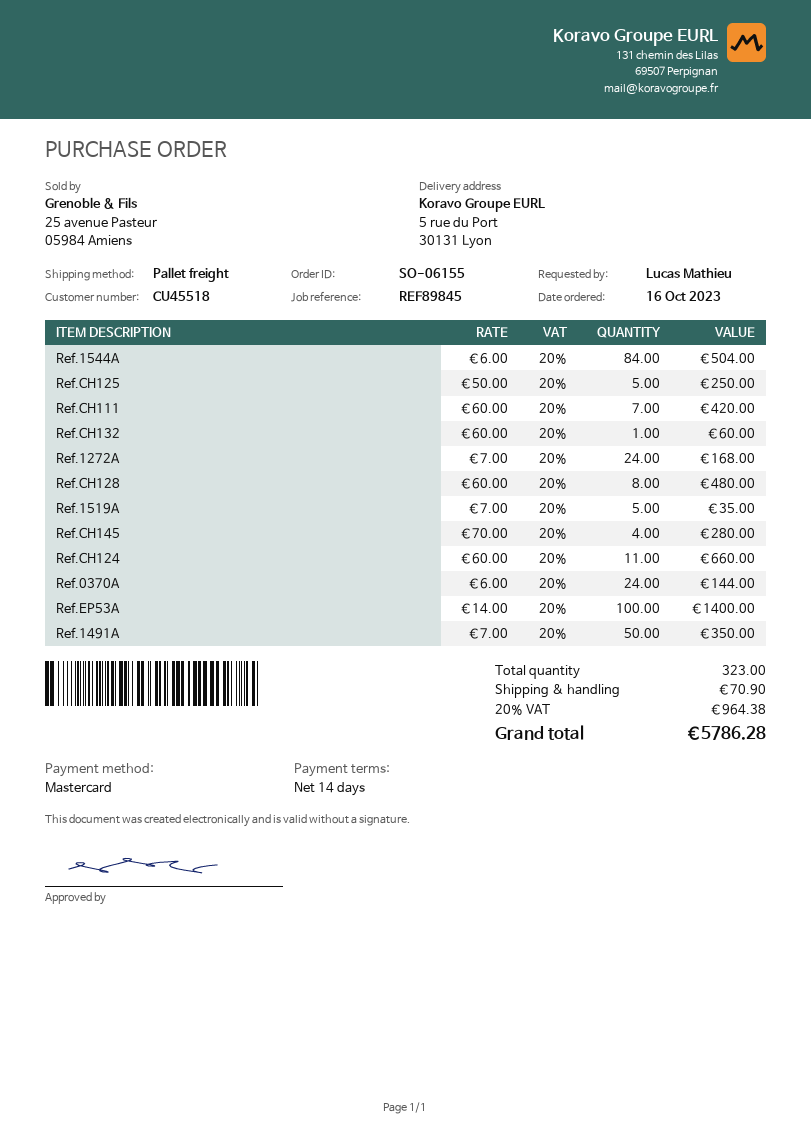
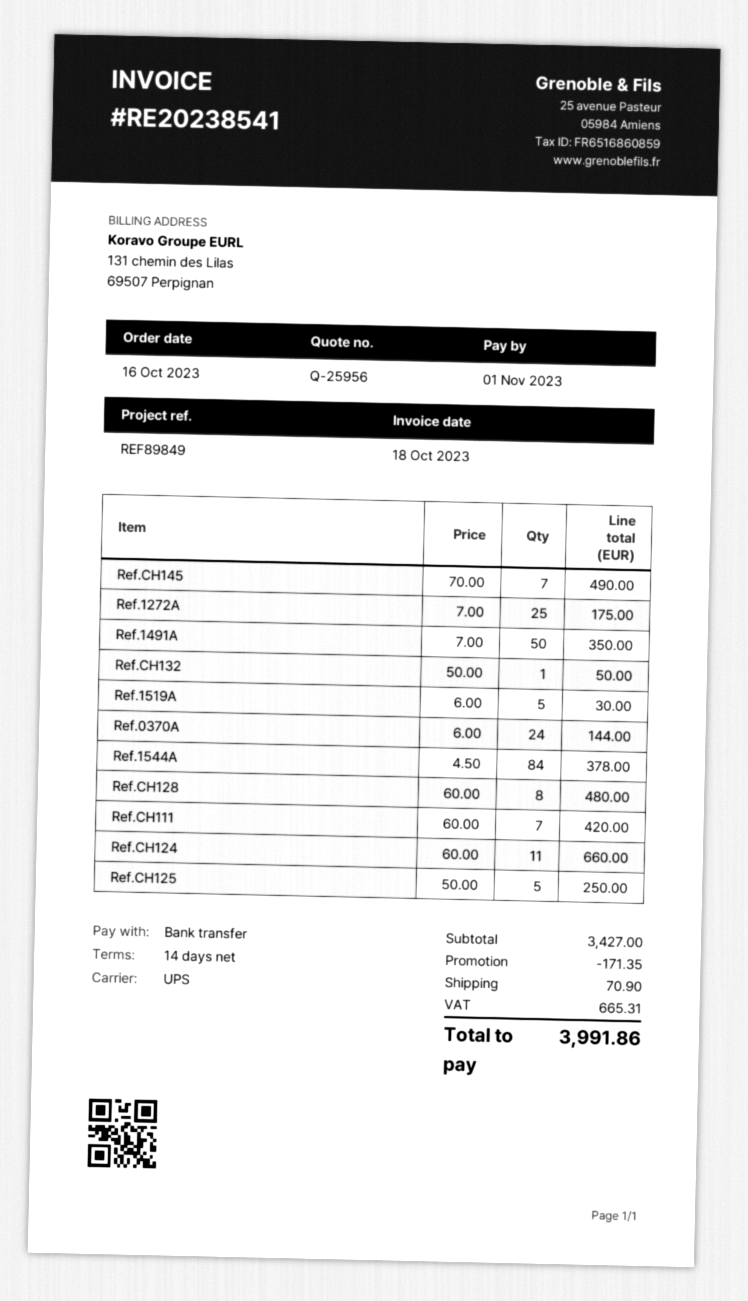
reference: REF89845 -> REF89849
payment method: Mastercard -> bank transfer
shipping method: pallet freight -> UPS
Ref.1544A: 84 x 6.00 = 504.00 -> 84 x 4.50 = 378.00
Ref.CH132: 1 x 60.00 = 60.00 -> 1 x 50.00 = 50.00
Ref.1272A: 24 x 7.00 = 168.00 -> 25 x 7.00 = 175.00
Ref.1519A: 5 x 7.00 = 35.00 -> 5 x 6.00 = 30.00
Ref.CH145: 4 x 70.00 = 280.00 -> 7 x 70.00 = 490.00
Ref.EP53A: 100 x 14.00 = 1400.00 -> none
discount: none -> 171.35
tax: 964.38 -> 665.31
total: 5786.28 -> 3991.86

